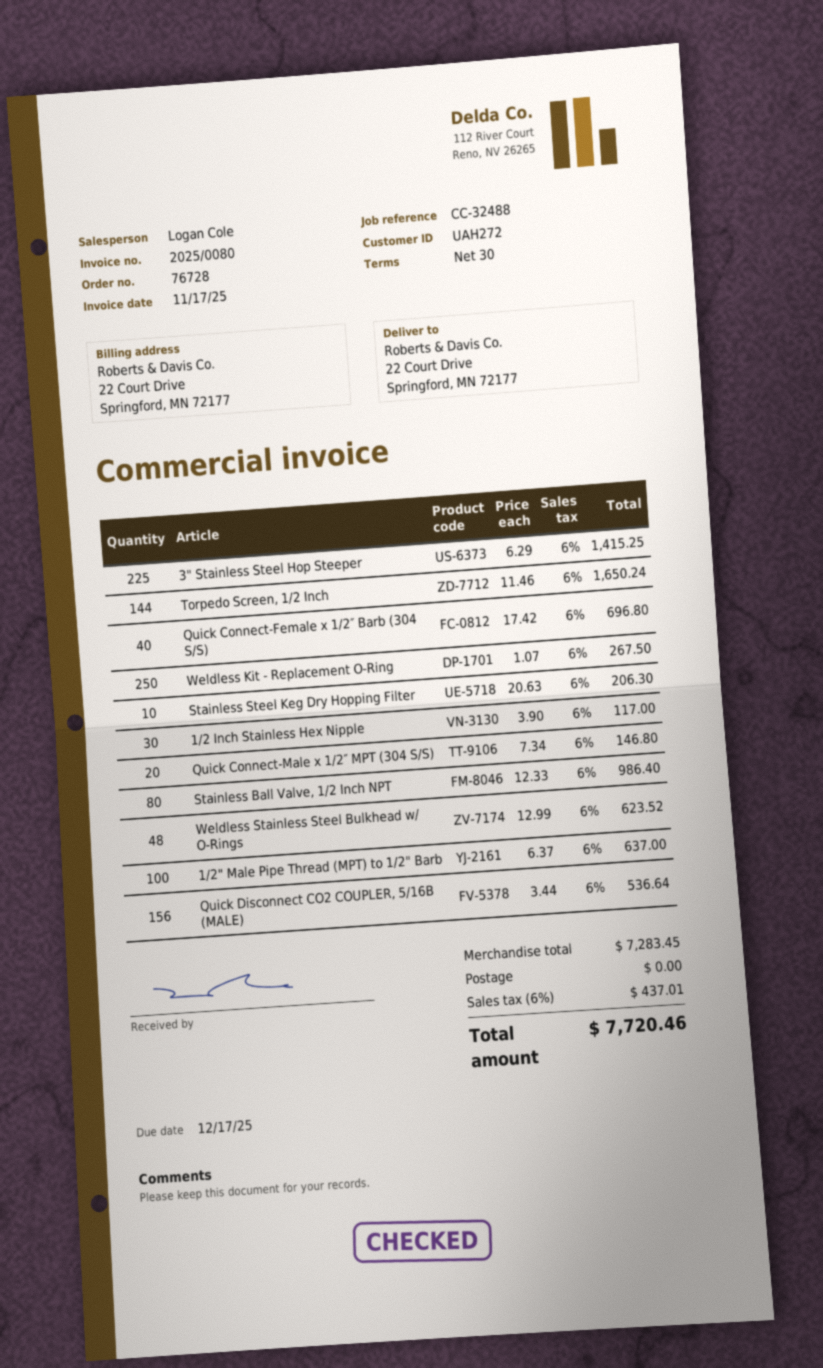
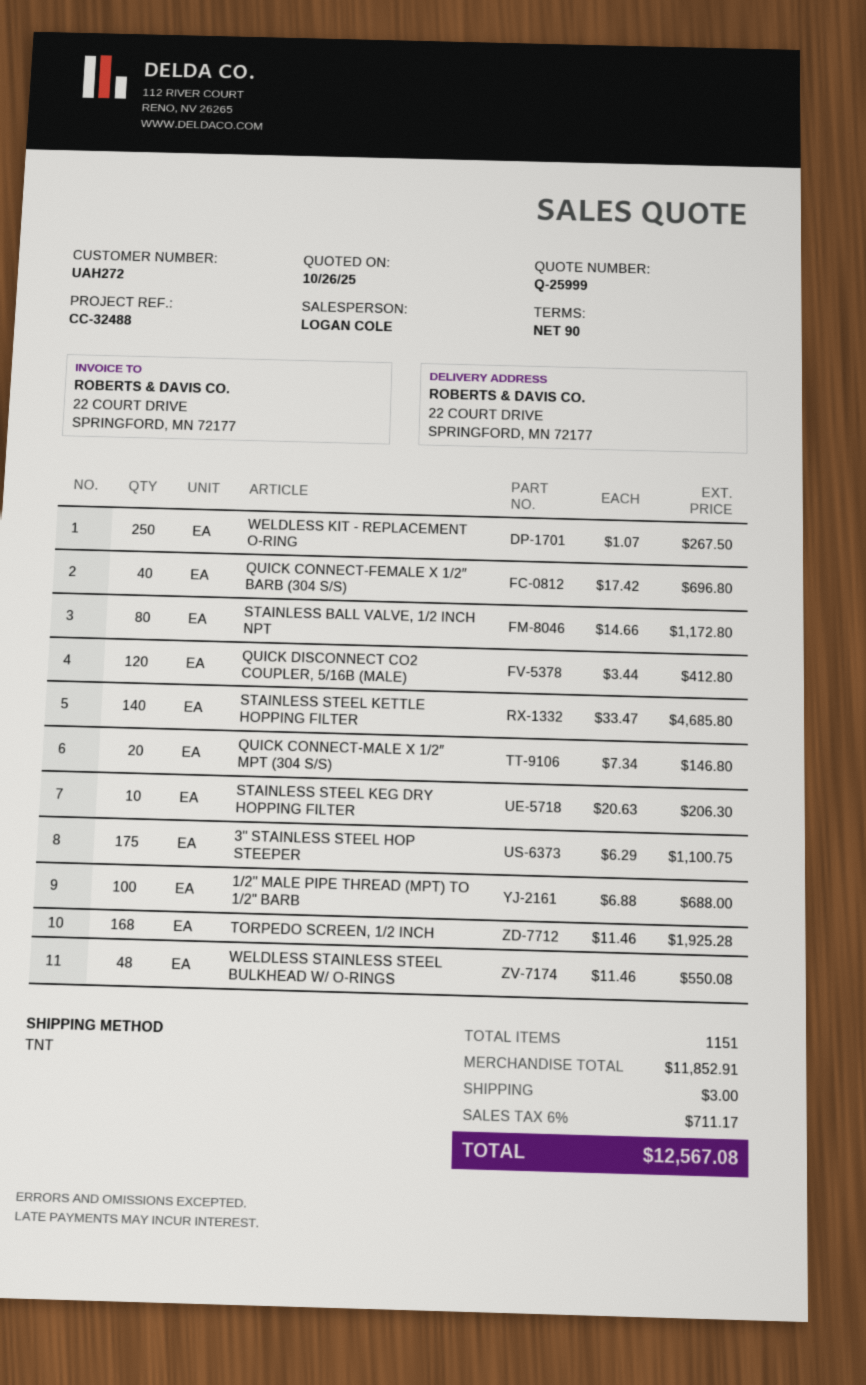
payment terms: 30 days -> 90 days
3" Stainless Steel Hop Steeper: 225 x 6.29 = 1415.25 -> 175 x 6.29 = 1100.75
Torpedo Screen, 1/2 Inch: 144 x 11.46 = 1650.24 -> 168 x 11.46 = 1925.28
1/2 Inch Stainless Hex Nipple: 30 x 3.90 = 117.00 -> none
Stainless Ball Valve, 1/2 Inch NPT: 80 x 12.33 = 986.40 -> 80 x 14.66 = 1172.80
Weldless Stainless Steel Bulkhead w/ O-Rings: 48 x 12.99 = 623.52 -> 48 x 11.46 = 550.08
1/2" Male Pipe Thread (MPT) to 1/2" Barb: 100 x 6.37 = 637.00 -> 100 x 6.88 = 688.00
Quick Disconnect CO2 COUPLER, 5/16B (MALE): 156 x 3.44 = 536.64 -> 120 x 3.44 = 412.80
STAINLESS STEEL KETTLE HOPPING FILTER: none -> 140 x 33.47 = 4685.80
subtotal: 7283.45 -> 11852.91
shipping: 0.00 -> 3.00
tax: 6% = 437.01 -> 6% = 711.17
total: 7720.46 -> 12567.08

